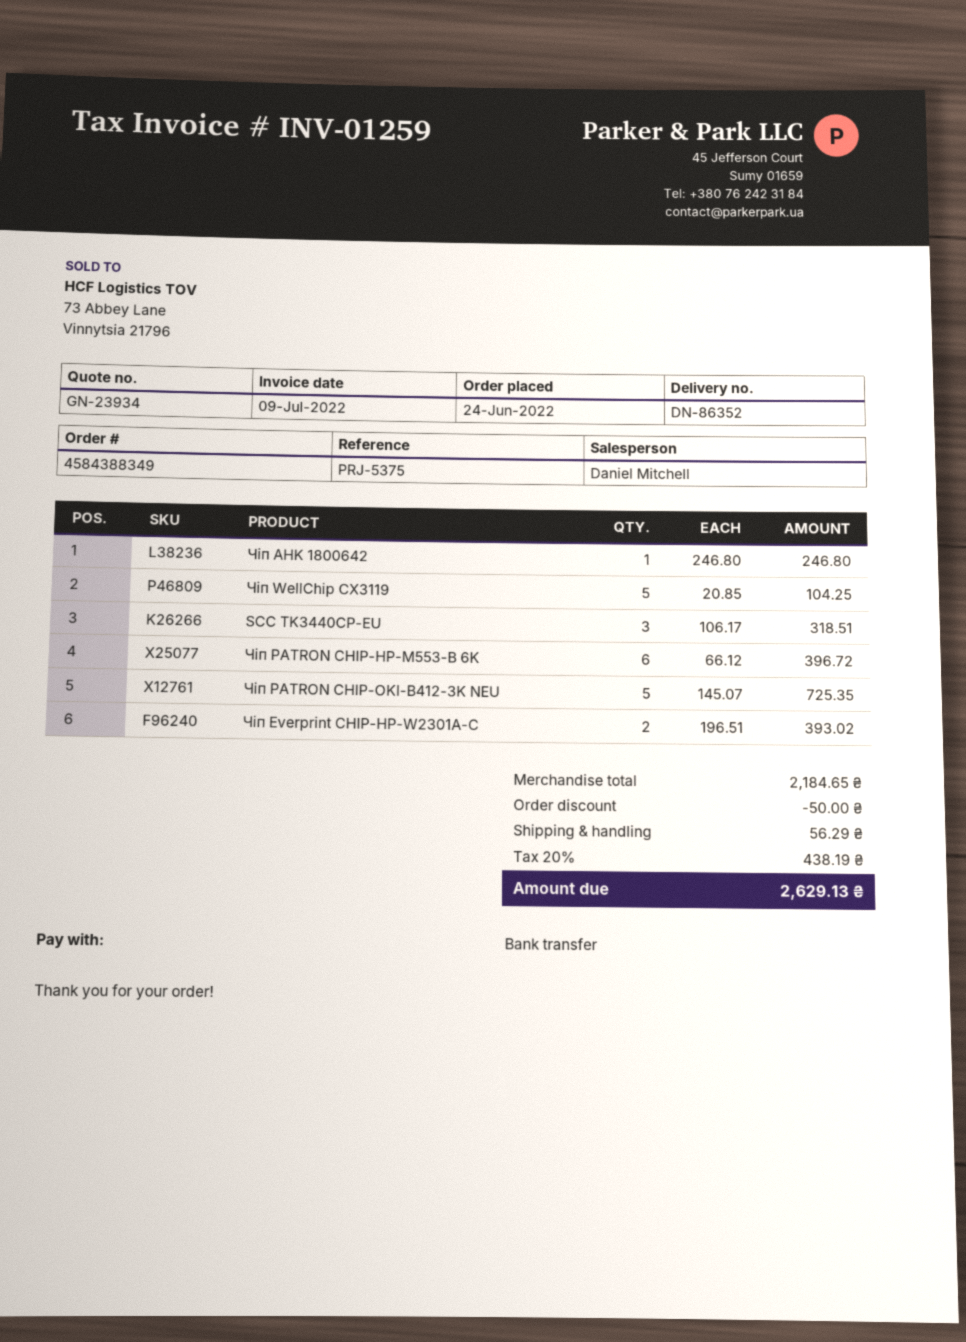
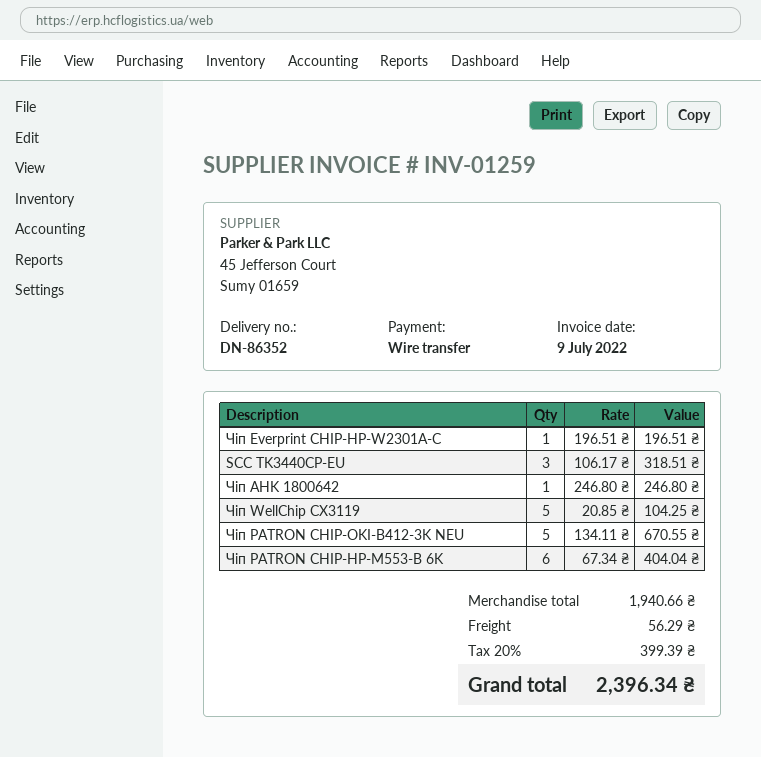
Чіп PATRON CHIP-HP-M553-B 6K: 6 x 66.12 = 396.72 -> 6 x 67.34 = 404.04
Чіп PATRON CHIP-OKI-B412-3K NEU: 5 x 145.07 = 725.35 -> 5 x 134.11 = 670.55
Чіп Everprint CHIP-HP-W2301А-C: 2 x 196.51 = 393.02 -> 1 x 196.51 = 196.51
subtotal: 2184.65 -> 1940.66
discount: 50.00 -> none
tax: 20% = 438.19 -> 20% = 399.39
total: 2629.13 -> 2396.34

